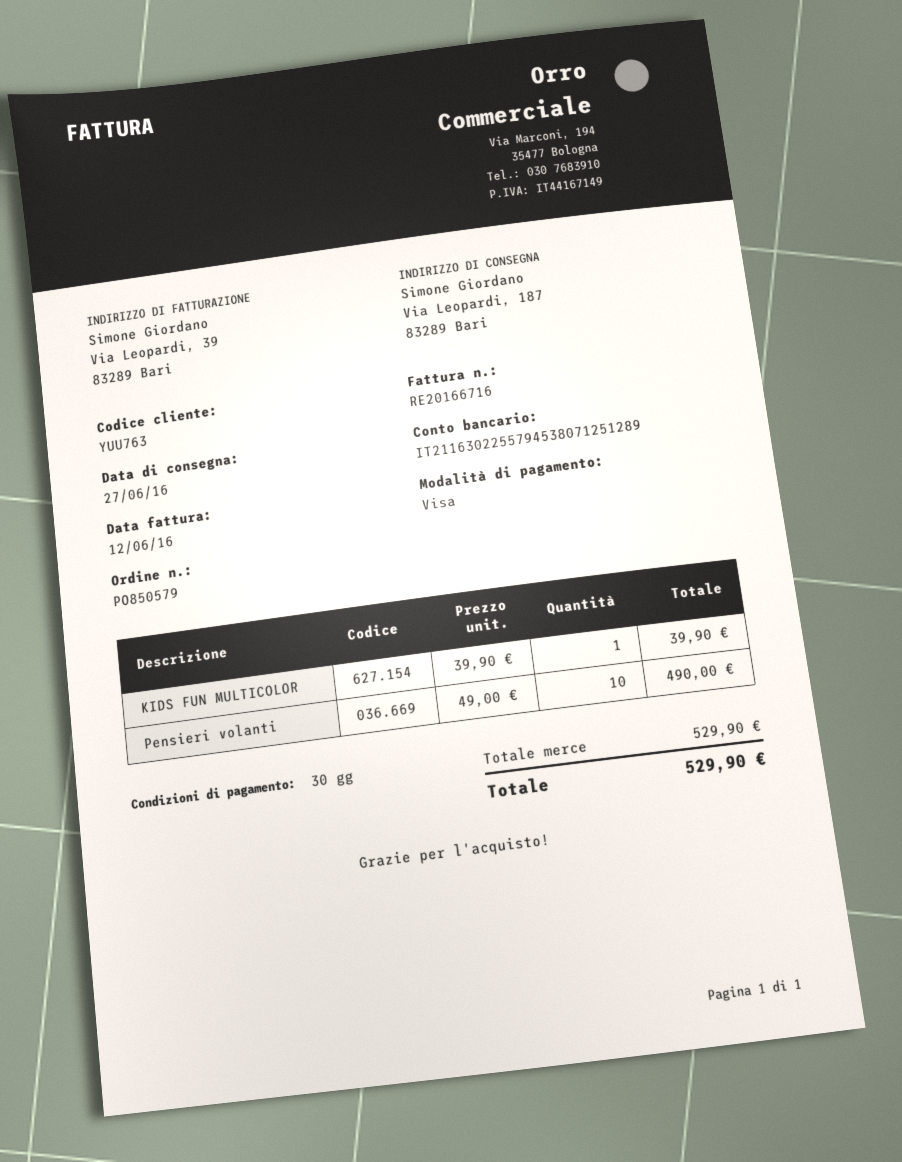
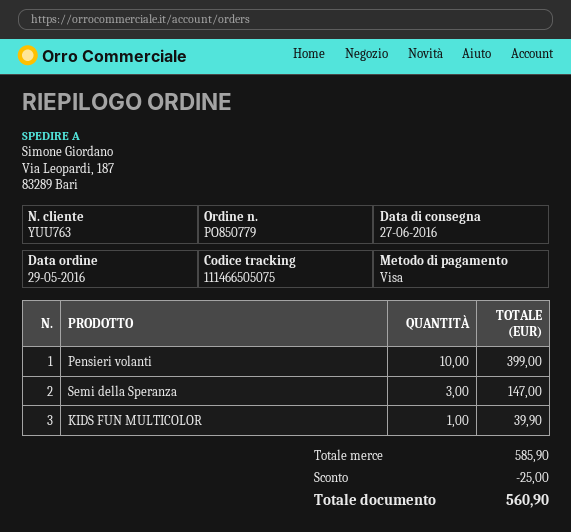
order number: PO850579 -> PO850779
Pensieri volanti: 10 for 490.00 -> 10 for 399.00
Semi della Speranza: none -> 3 for 147.00
subtotal: 529.90 -> 585.90
discount: none -> 25.00
total: 529.90 -> 560.90

